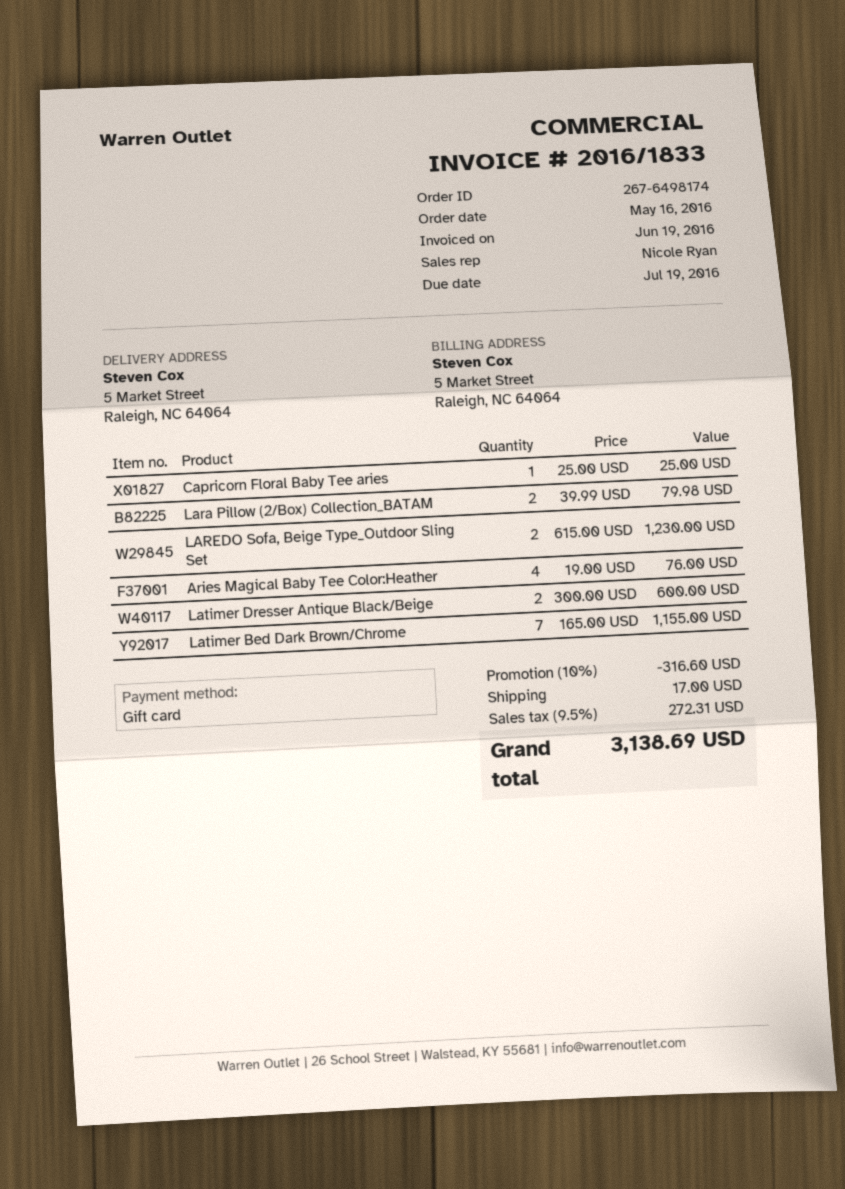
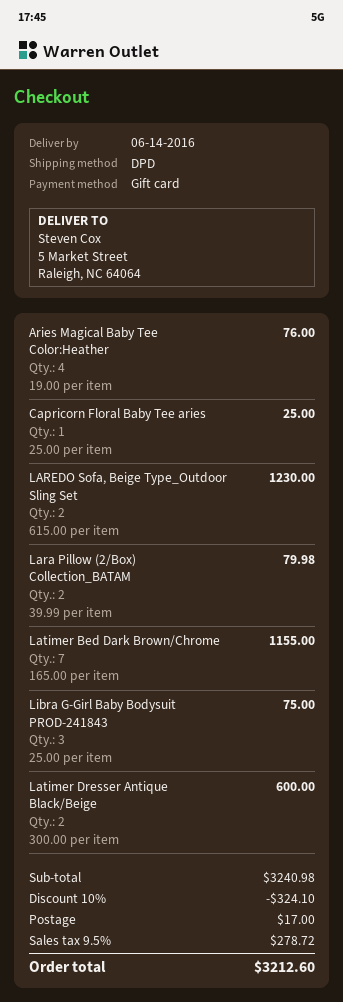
Libra G-Girl Baby Bodysuit PROD-241843: none -> 3 x 25.00 = 75.00
discount: 10% = 316.60 -> 10% = 324.10
tax: 9.5% = 272.31 -> 9.5% = 278.72
total: 3138.69 -> 3212.60

